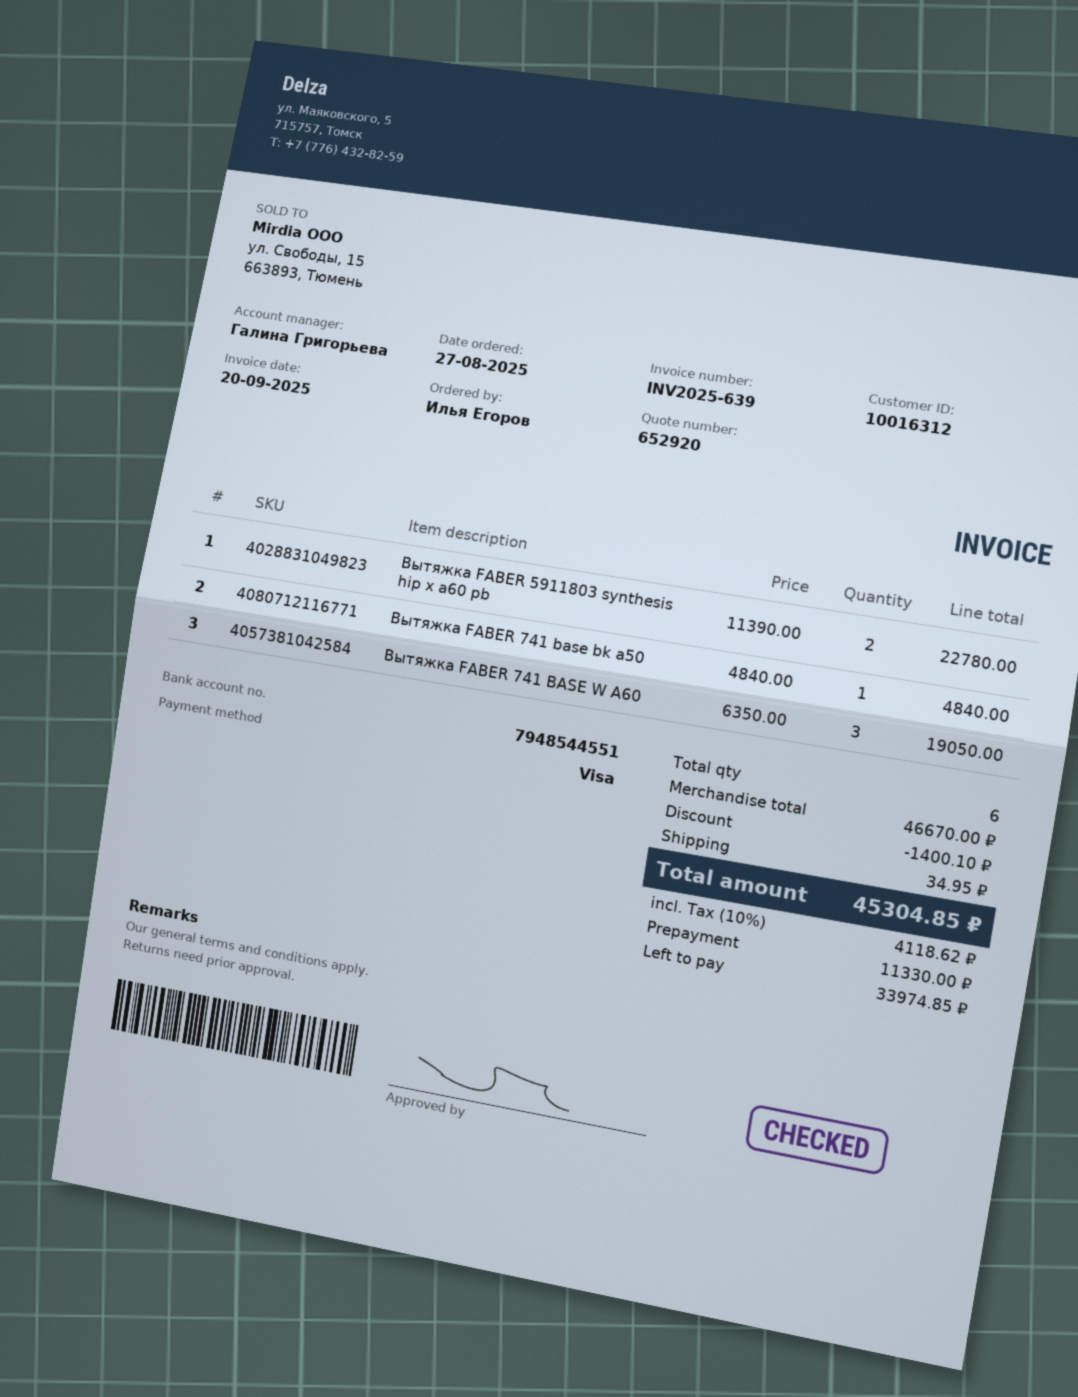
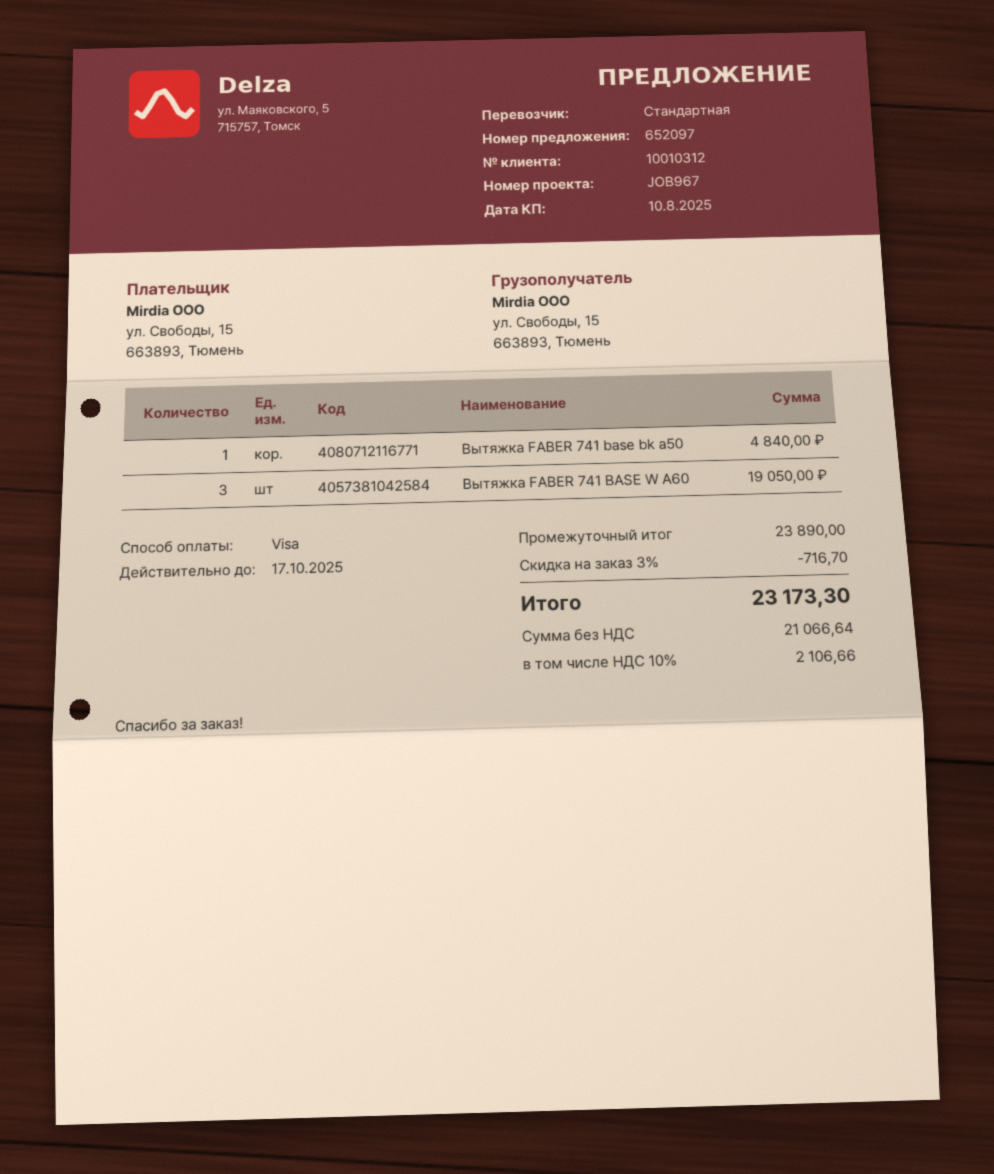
quote number: 652920 -> 652097
customer number: 10016312 -> 10010312
Вытяжка FABER 5911803 synthesis hip x a60 pb: 2 for 22780.00 -> none
subtotal: 46670.00 -> 23890.00
discount: 1400.10 -> 716.70
shipping: 34.95 -> none
tax: 10% = 4118.62 -> 10% = 2106.66
total: 45304.85 -> 23173.30

